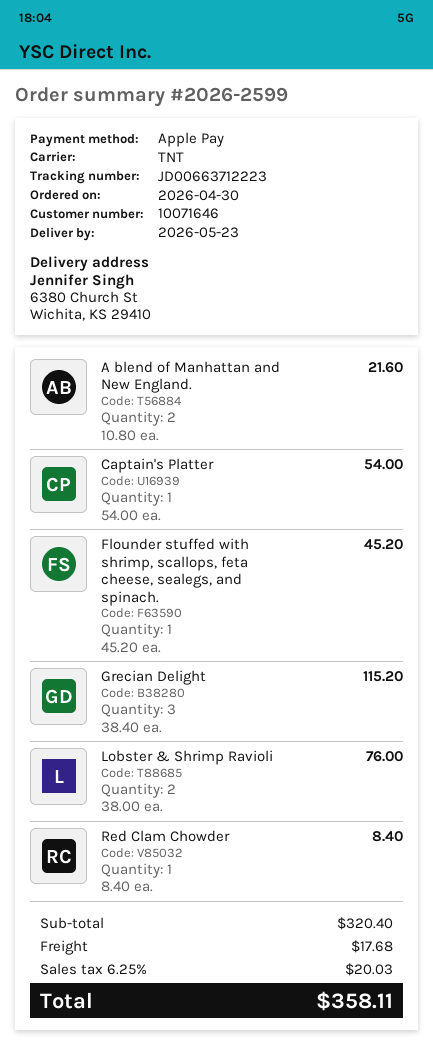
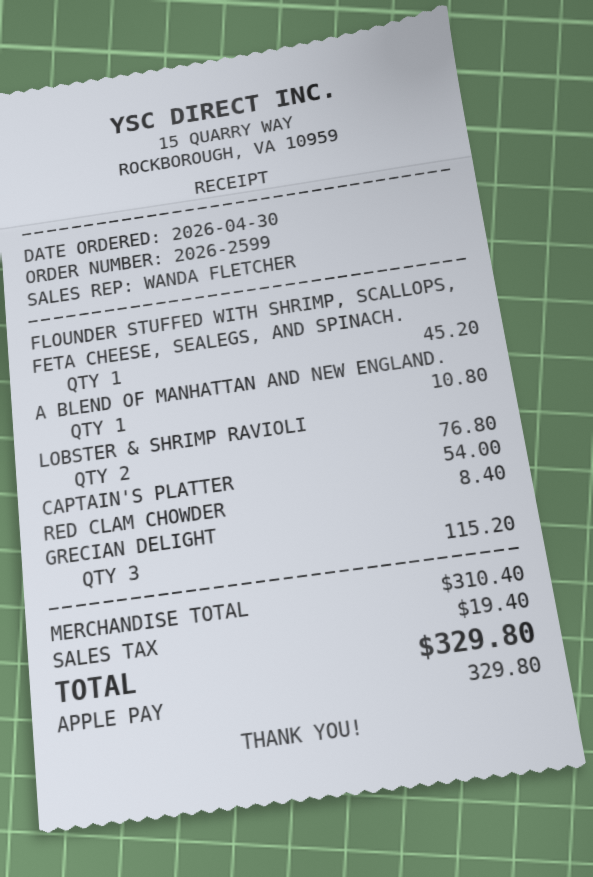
A blend of Manhattan and New England.: 2 for 21.60 -> 1 for 10.80
Lobster & Shrimp Ravioli: 2 for 76.00 -> 2 for 76.80
subtotal: 320.40 -> 310.40
shipping: 17.68 -> none
tax: 20.03 -> 19.40
total: 358.11 -> 329.80

